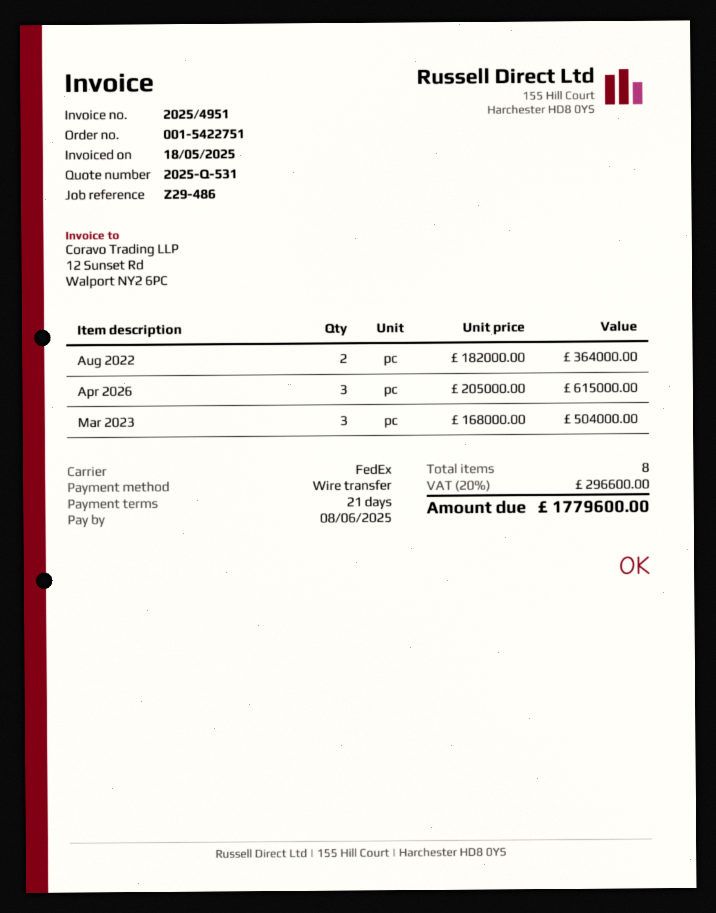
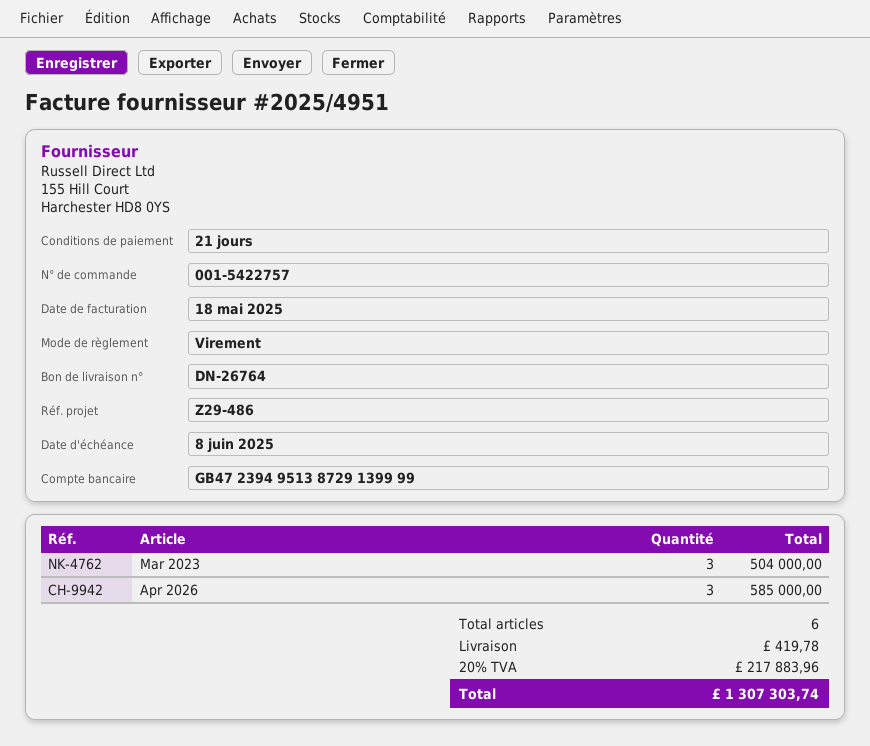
order number: 001-5422751 -> 001-5422757
Aug 2022: 2 for 364000.00 -> none
Apr 2026: 3 for 615000.00 -> 3 for 585000.00
total quantity: 8 -> 6
shipping: none -> 419.78
tax: 20% = 296600.00 -> 20% = 217883.96
total: 1779600.00 -> 1307303.74

